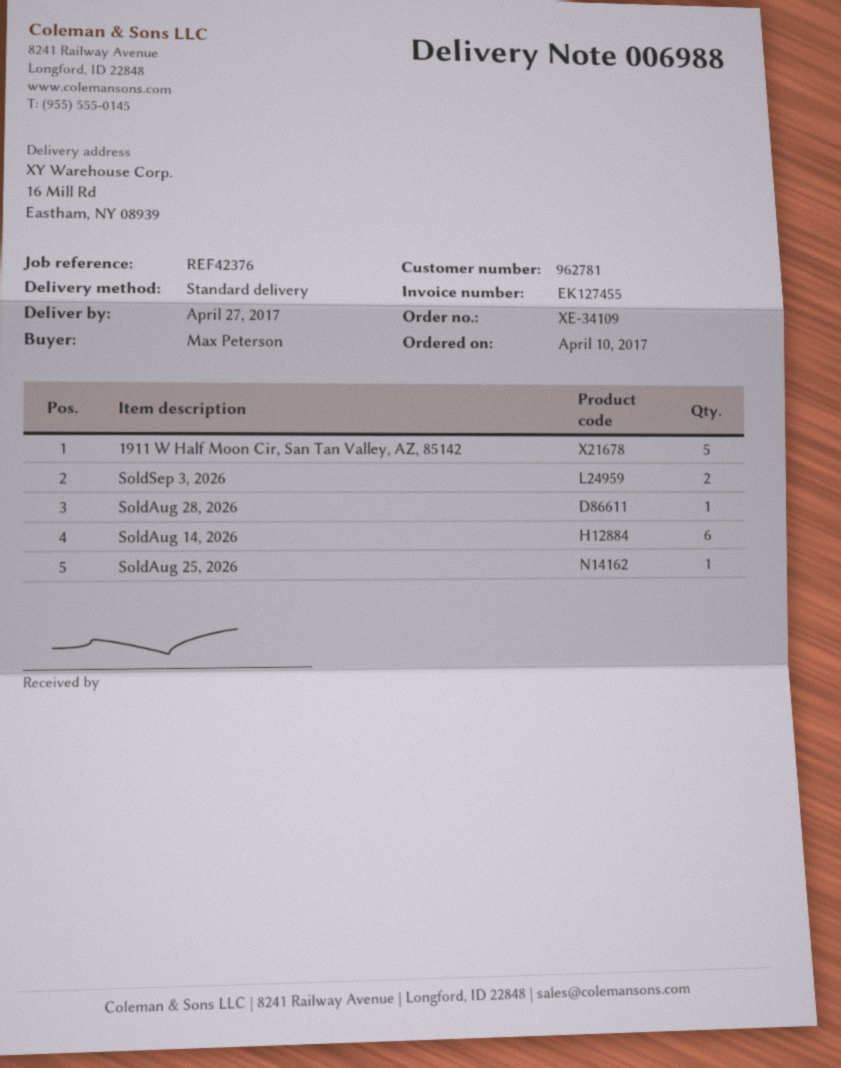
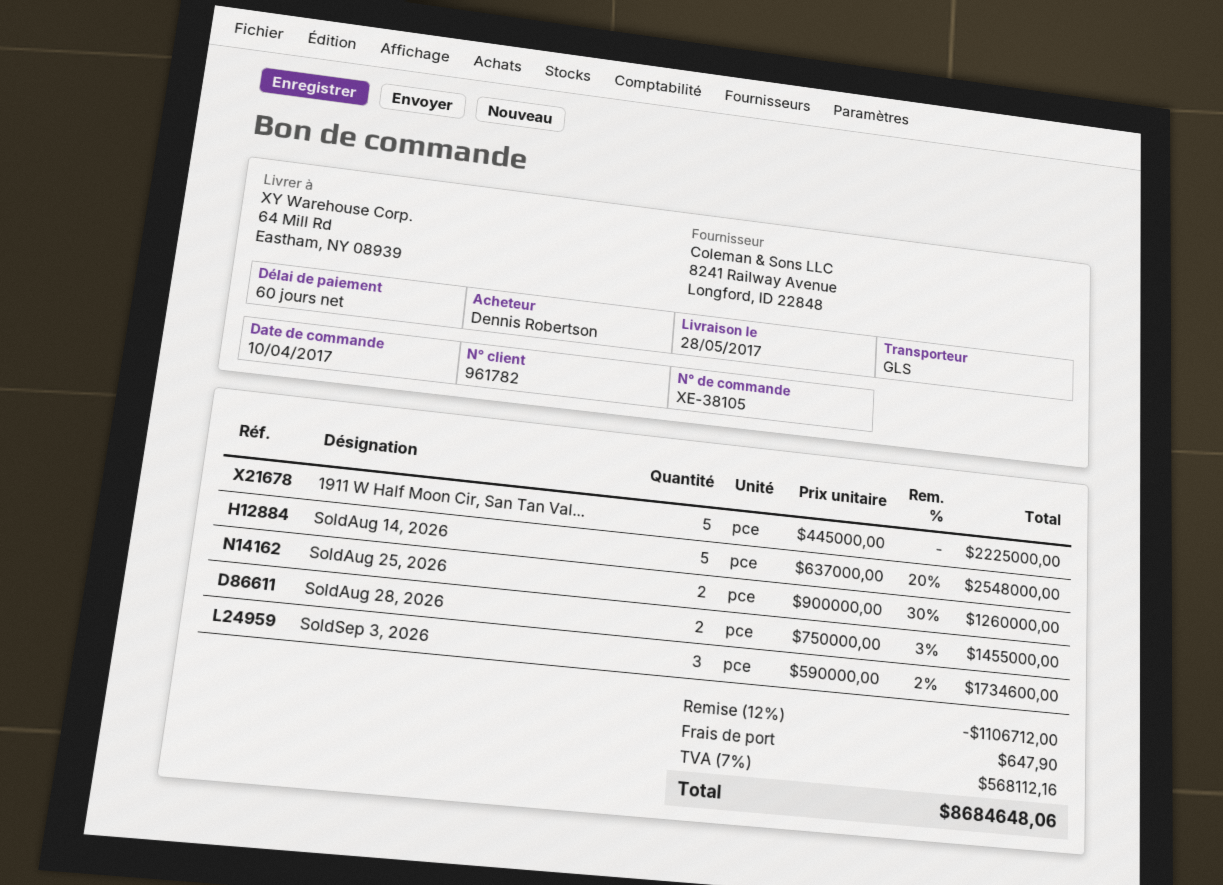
order number: XE-34109 -> XE-38105
delivery date: 2017-04-27 -> 2017-05-28
customer number: 962781 -> 961782
ordered by: Max Peterson -> Dennis Robertson
shipping method: standard -> GLS
ship to: 16 Mill Rd, Eastham, NY 08939 -> 64 Mill Rd, Eastham, NY 08939
SoldSep 3, 2026: 2 -> 3
SoldAug 28, 2026: 1 -> 2
SoldAug 14, 2026: 6 -> 5
SoldAug 25, 2026: 1 -> 2

